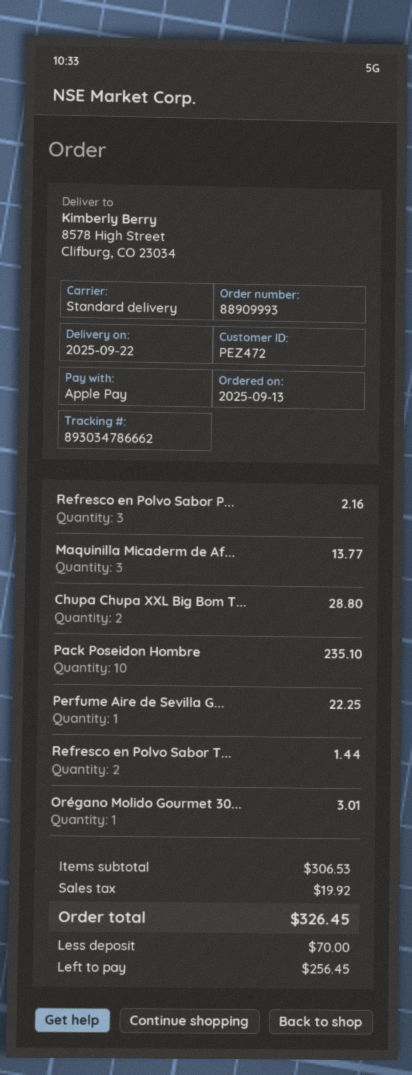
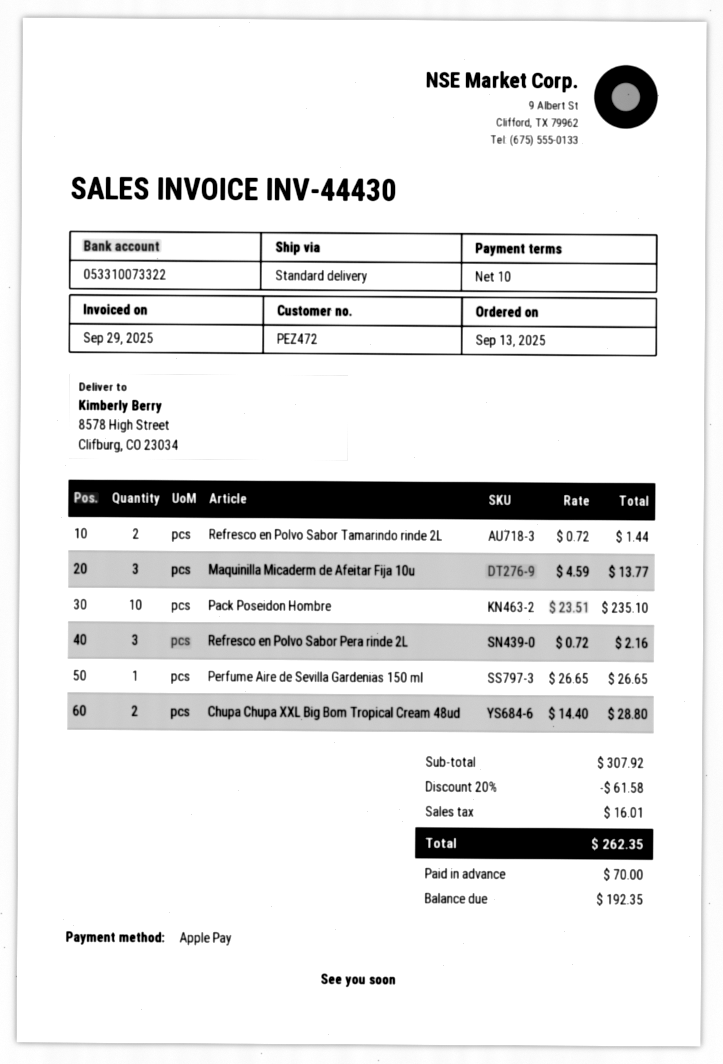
Perfume Aire de Sevilla G...: 1 for 22.25 -> 1 for 26.65
Orégano Molido Gourmet 30...: 1 for 3.01 -> none
subtotal: 306.53 -> 307.92
discount: none -> 20% = 61.58
tax: 19.92 -> 16.01
total: 326.45 -> 262.35
balance: 256.45 -> 192.35

